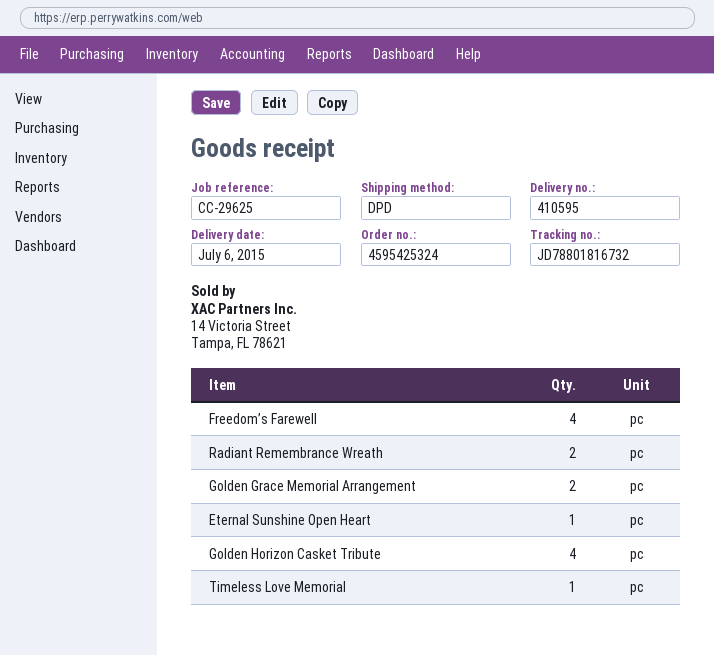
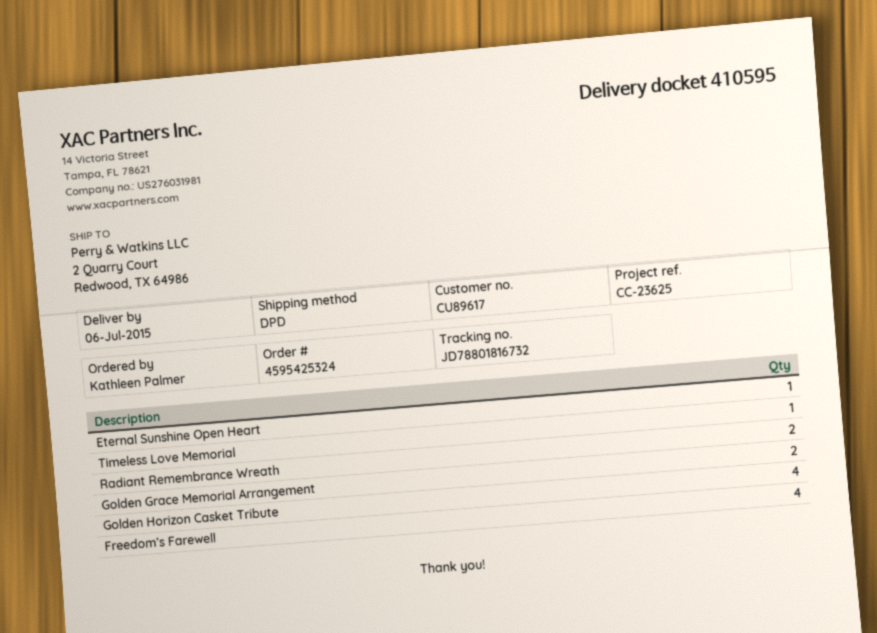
reference: CC-29625 -> CC-23625

